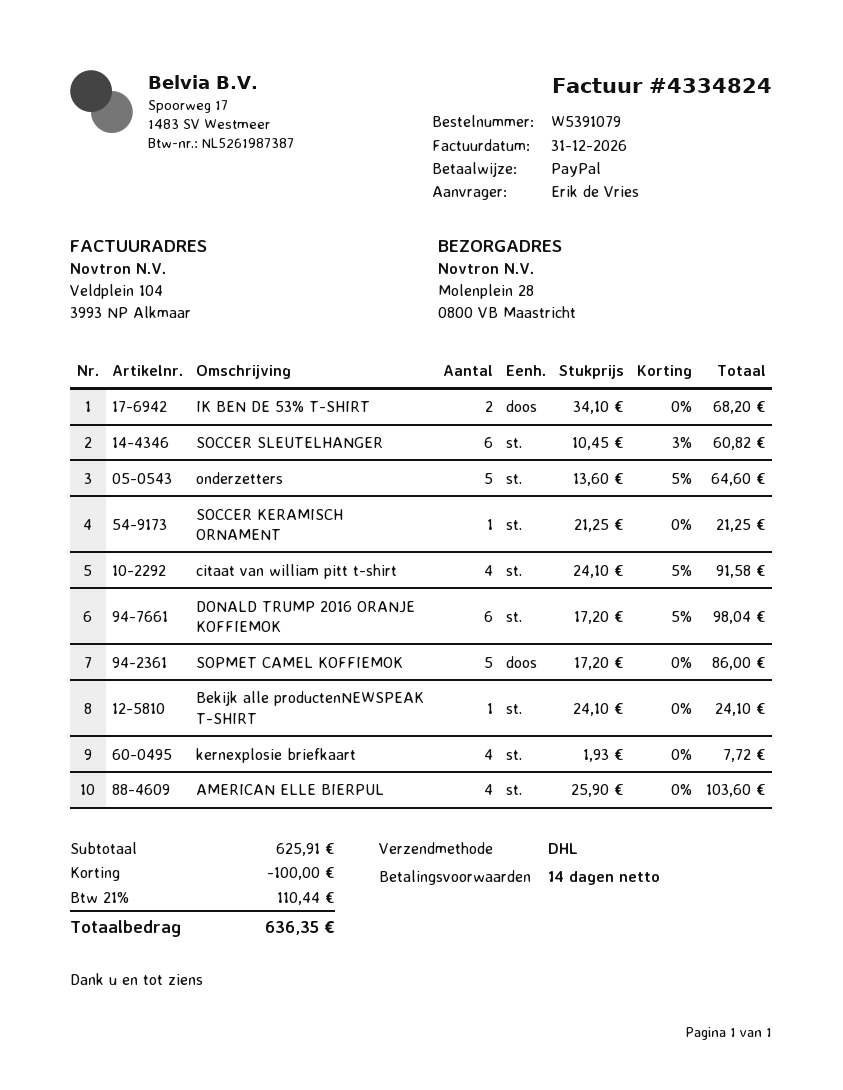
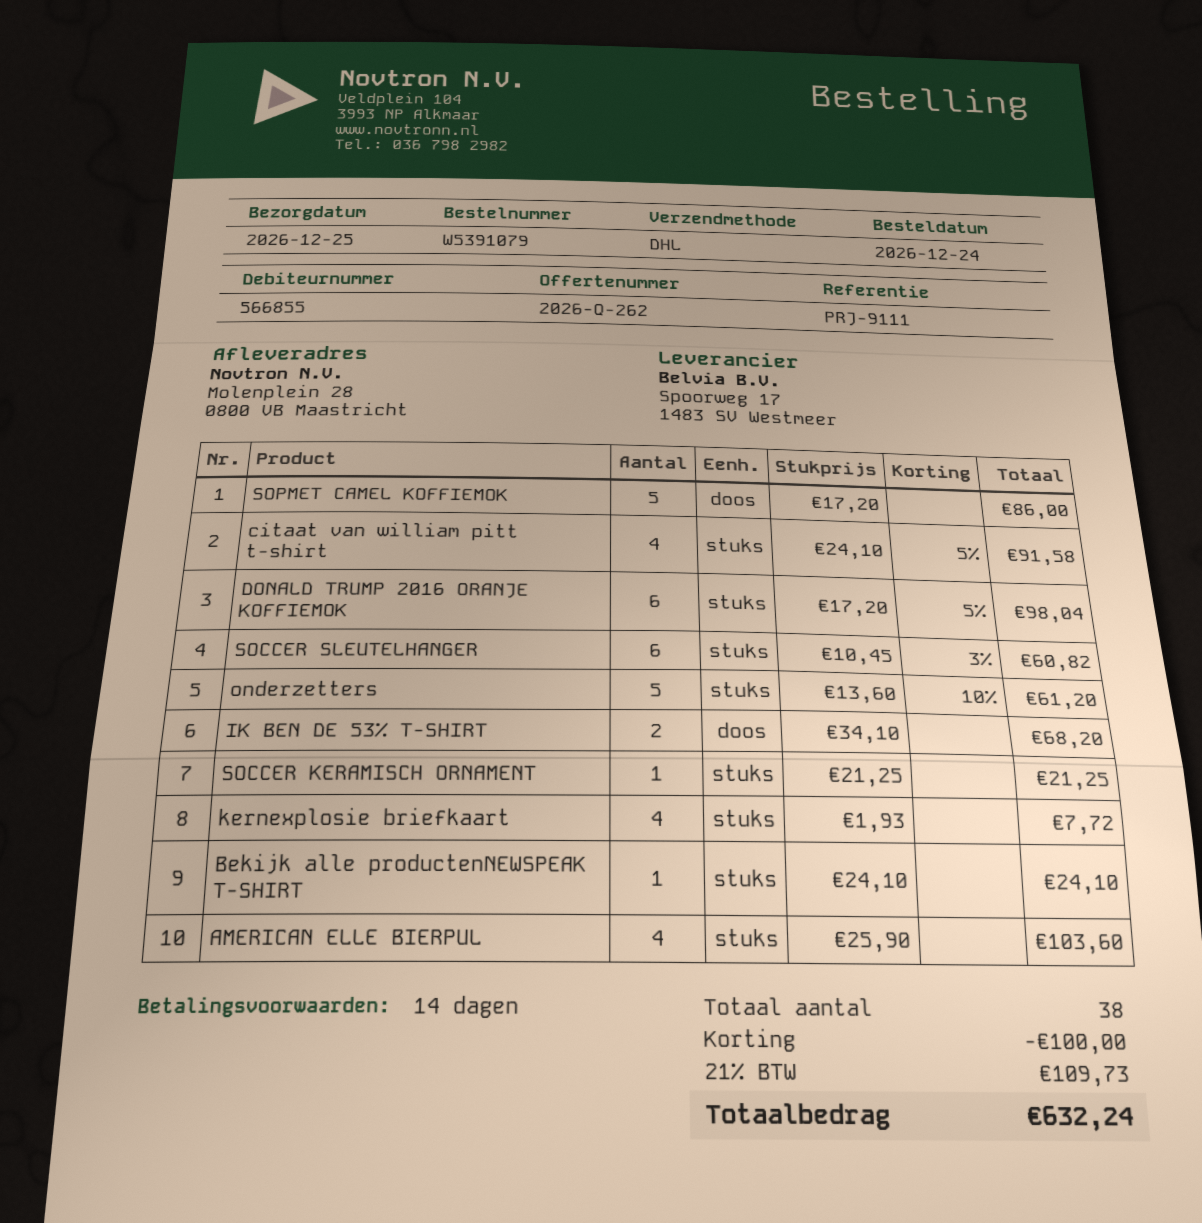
onderzetters: 5 x 13.60 - 5% = 64.60 -> 5 x 13.60 - 10% = 61.20
tax: 21% = 110.44 -> 21% = 109.73
total: 636.35 -> 632.24

